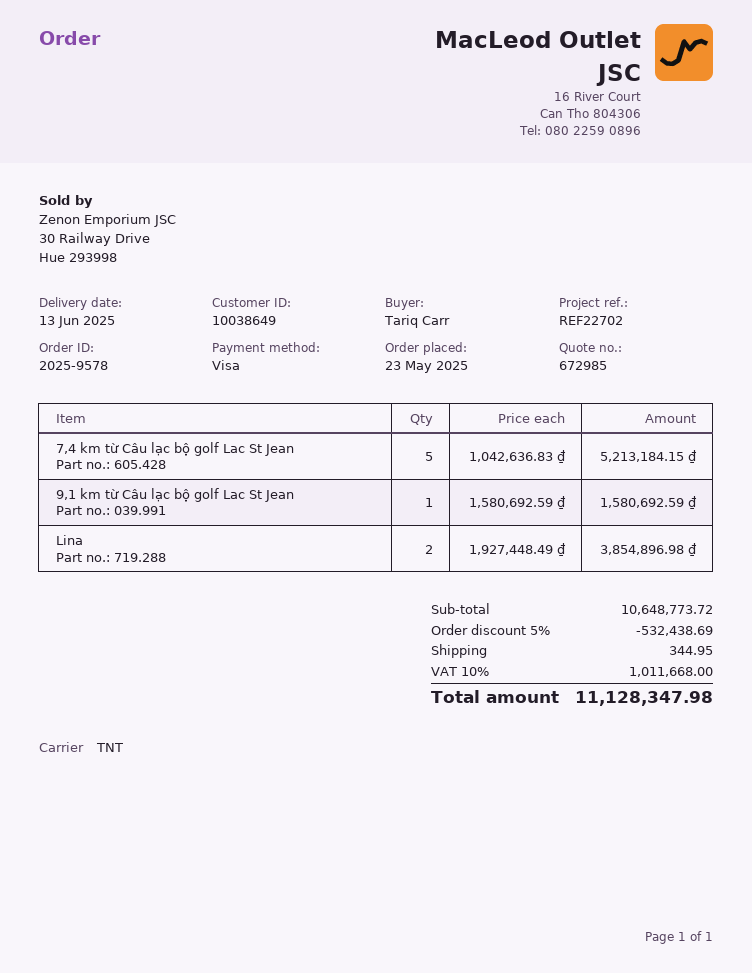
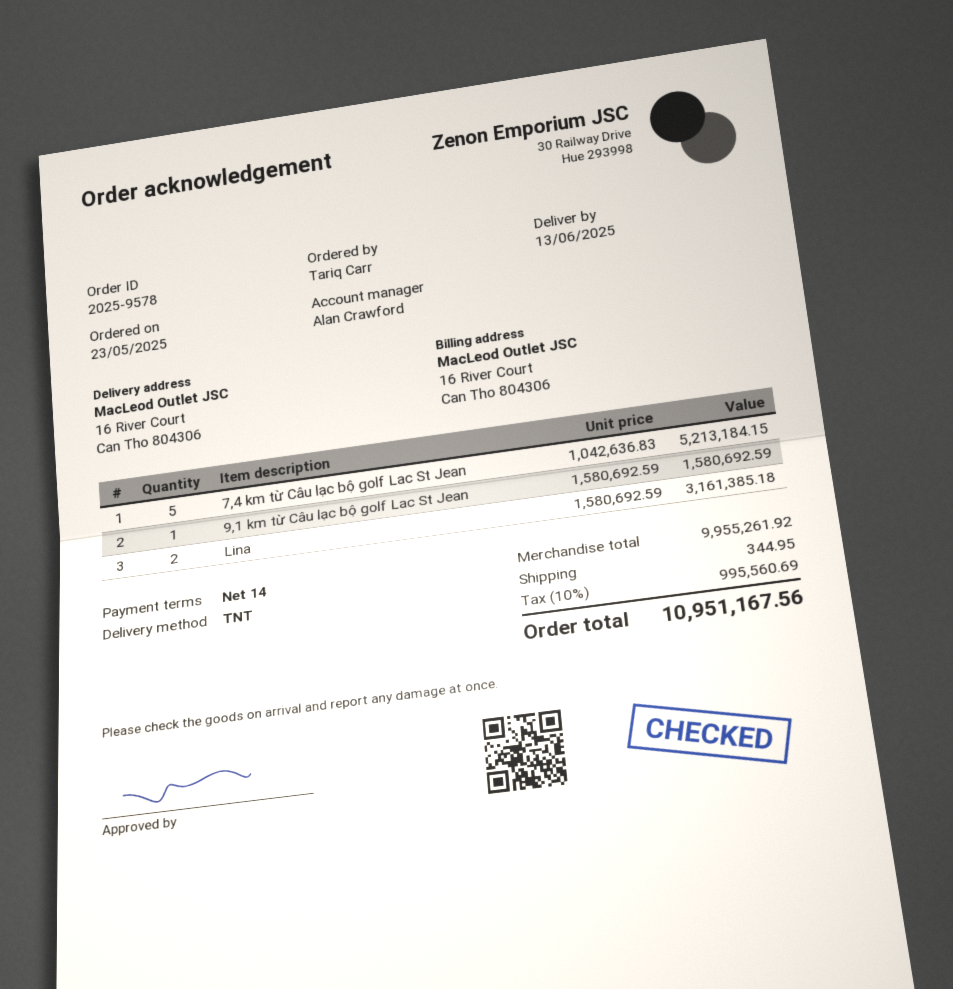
Lina: 2 x 1927448.49 = 3854896.98 -> 2 x 1580692.59 = 3161385.18
subtotal: 10648773.72 -> 9955261.92
discount: 5% = 532438.69 -> none
tax: 10% = 1011668.00 -> 10% = 995560.69
total: 11128347.98 -> 10951167.56

